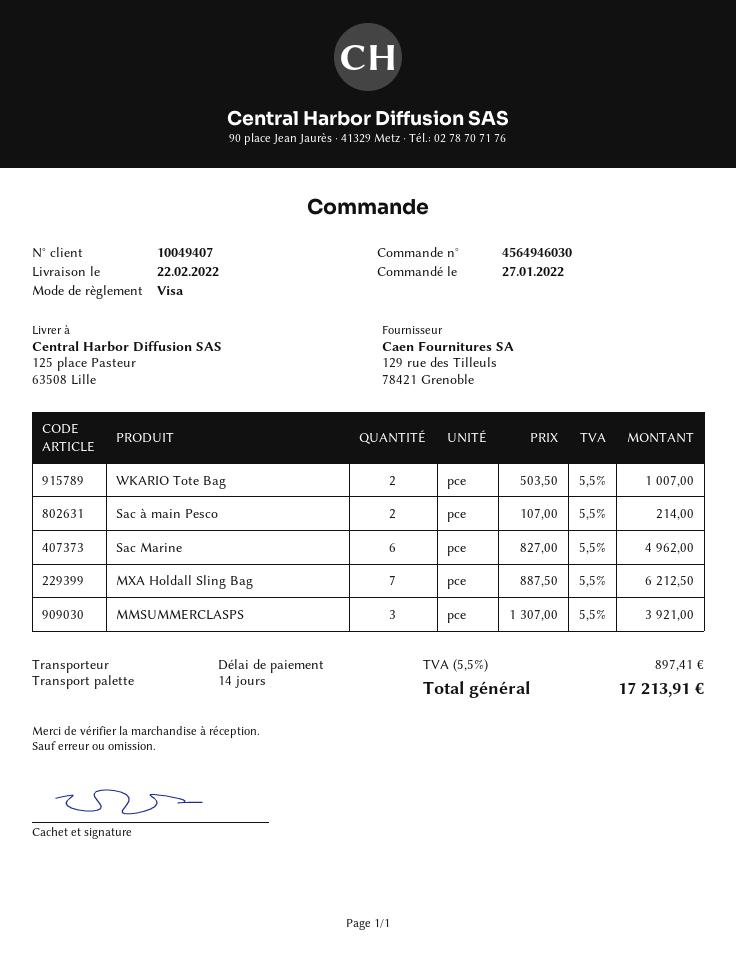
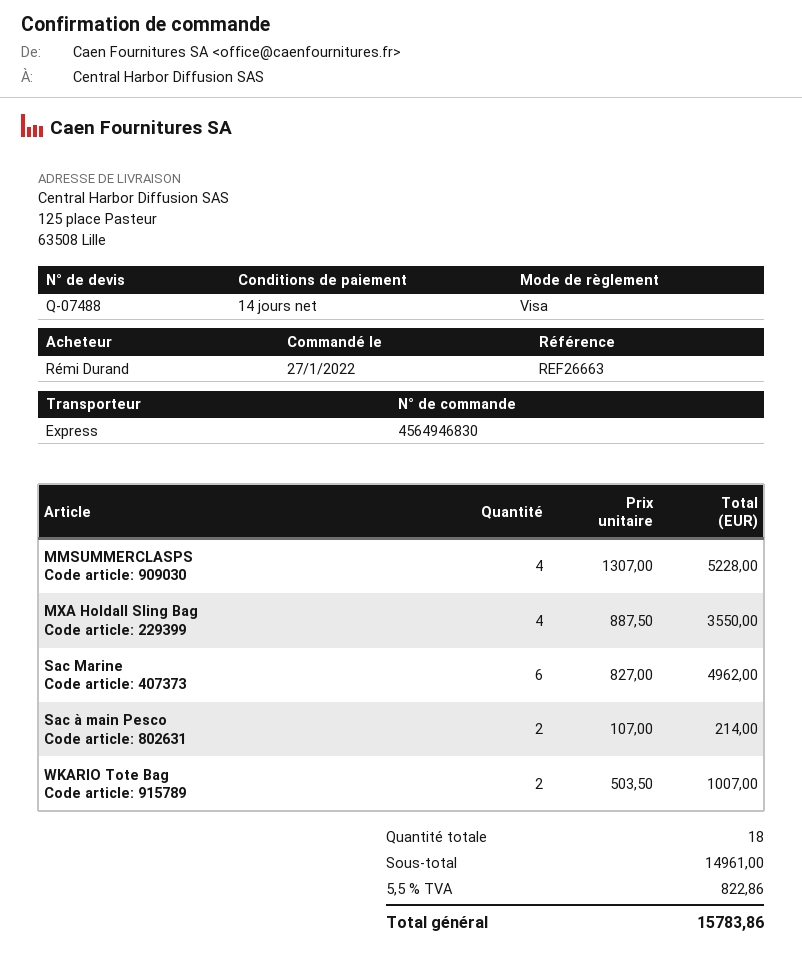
order number: 4564946030 -> 4564946830
shipping method: pallet freight -> express
MXA Holdall Sling Bag: 7 x 887.50 = 6212.50 -> 4 x 887.50 = 3550.00
MMSUMMERCLASPS: 3 x 1307.00 = 3921.00 -> 4 x 1307.00 = 5228.00
tax: 5.5% = 897.41 -> 5.5% = 822.86
total: 17213.91 -> 15783.86

